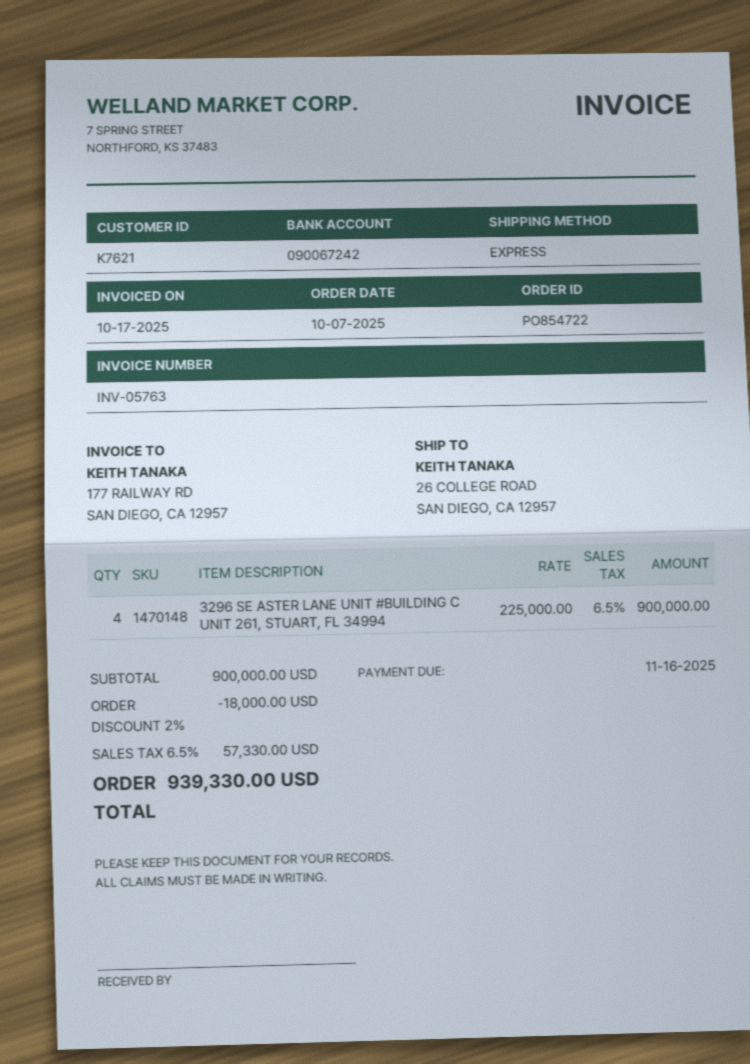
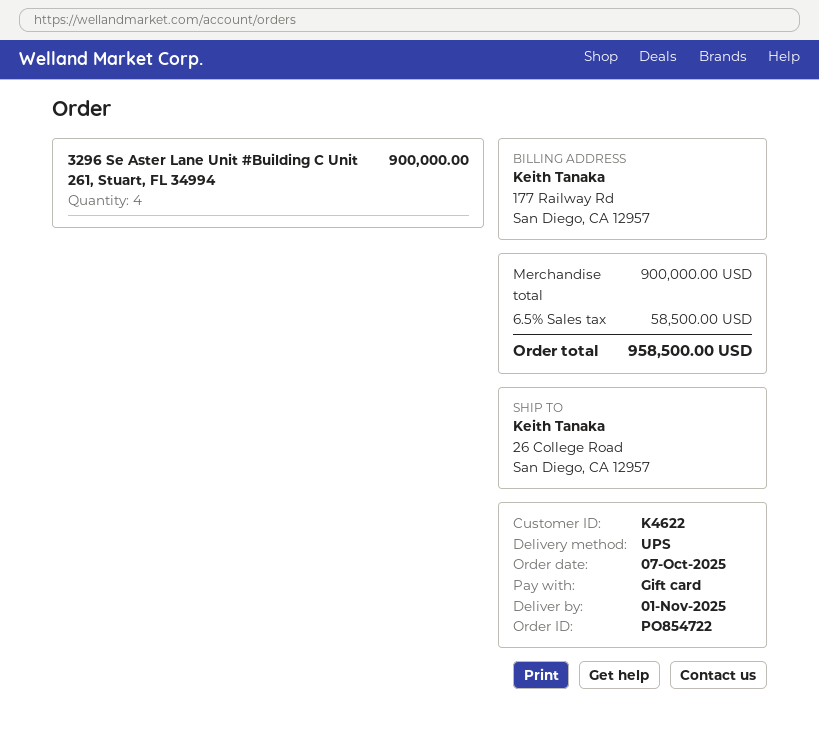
customer number: K7621 -> K4622
shipping method: express -> UPS
discount: 2% = 18000.00 -> none
tax: 6.5% = 57330.00 -> 6.5% = 58500.00
total: 939330.00 -> 958500.00

